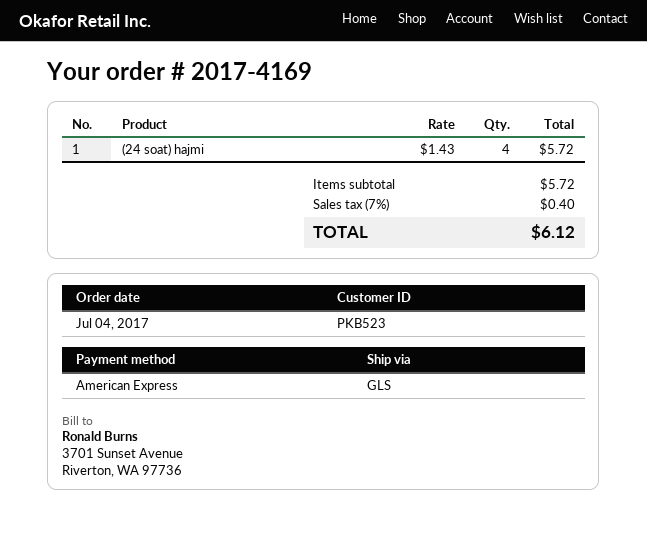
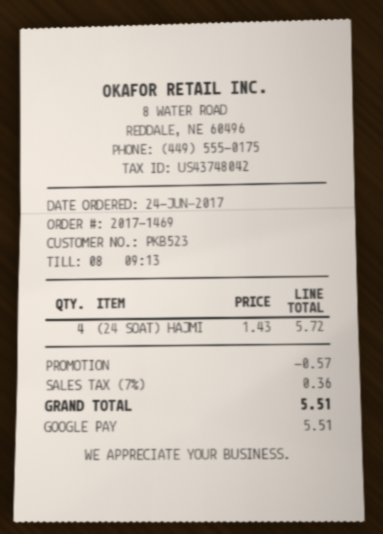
order number: 2017-4169 -> 2017-1469
order date: 2017-07-04 -> 2017-06-24
payment method: American Express -> Google Pay
discount: none -> 0.57
tax: 7% = 0.40 -> 7% = 0.36
total: 6.12 -> 5.51

